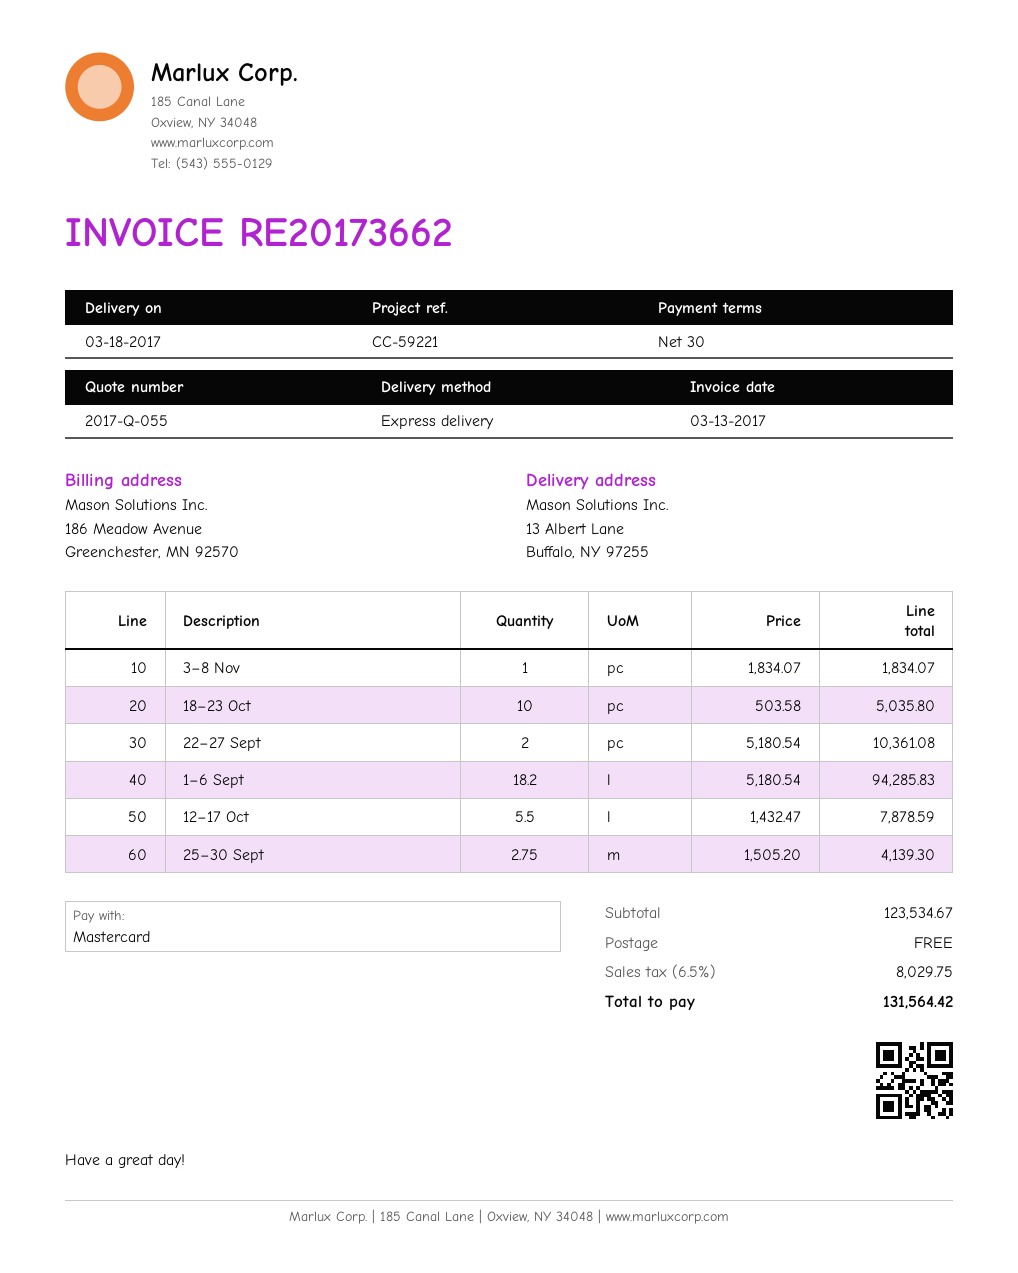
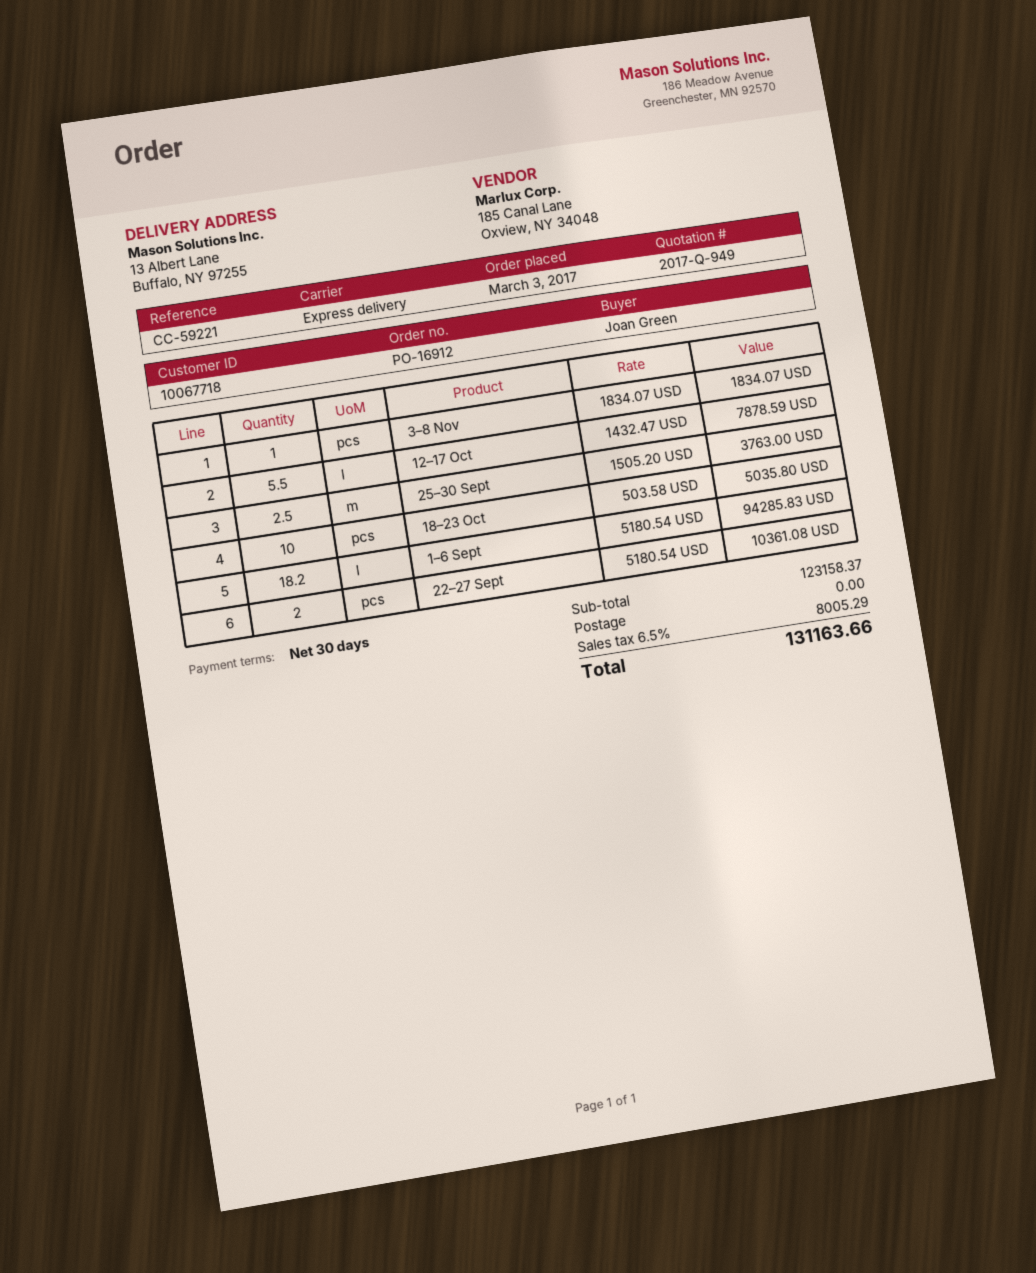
quote number: 2017-Q-055 -> 2017-Q-949
25–30 Sept: 2.75 x 1505.20 = 4139.30 -> 2.5 x 1505.20 = 3763.00
subtotal: 123534.67 -> 123158.37
tax: 6.5% = 8029.75 -> 6.5% = 8005.29
total: 131564.42 -> 131163.66

